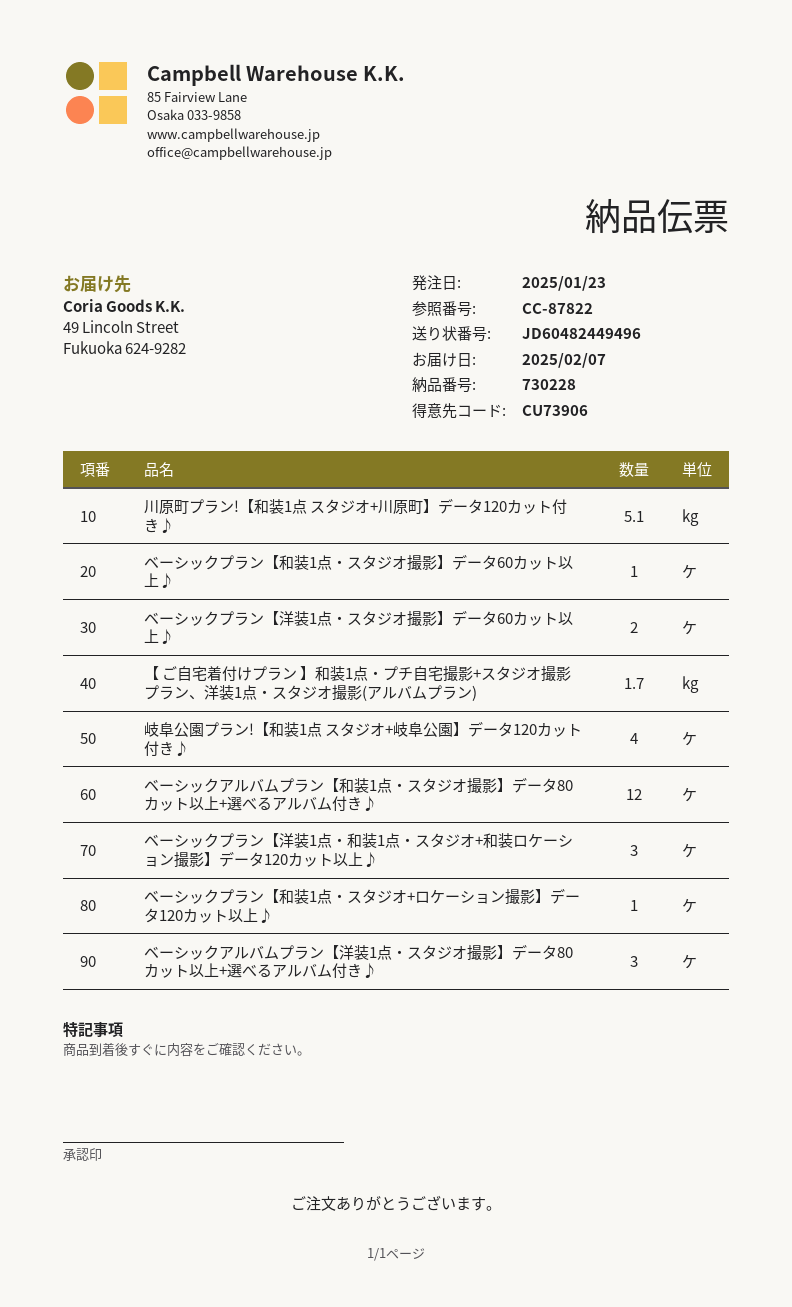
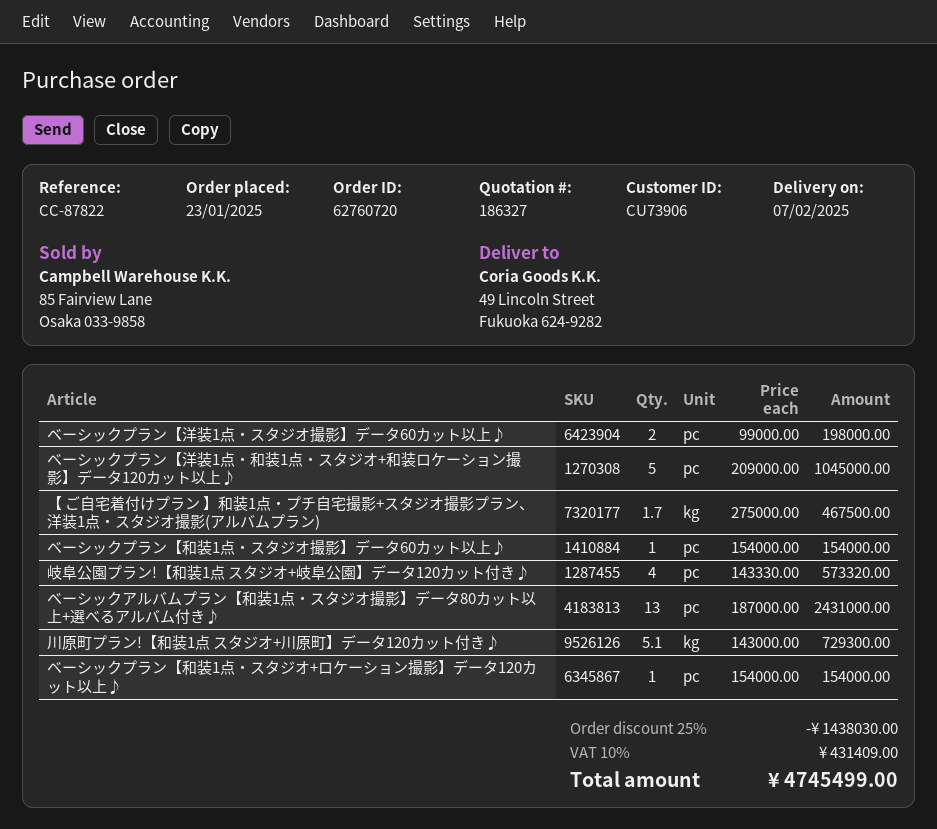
ベーシックアルバムプラン【和装1点・スタジオ撮影】データ80カット以上+選べるアルバム付き♪: 12 -> 13
ベーシックプラン【洋装1点・和装1点・スタジオ+和装ロケーション撮影】データ120カット以上♪: 3 -> 5
ベーシックアルバムプラン【洋装1点・スタジオ撮影】データ80カット以上+選べるアルバム付き♪: 3 -> none

